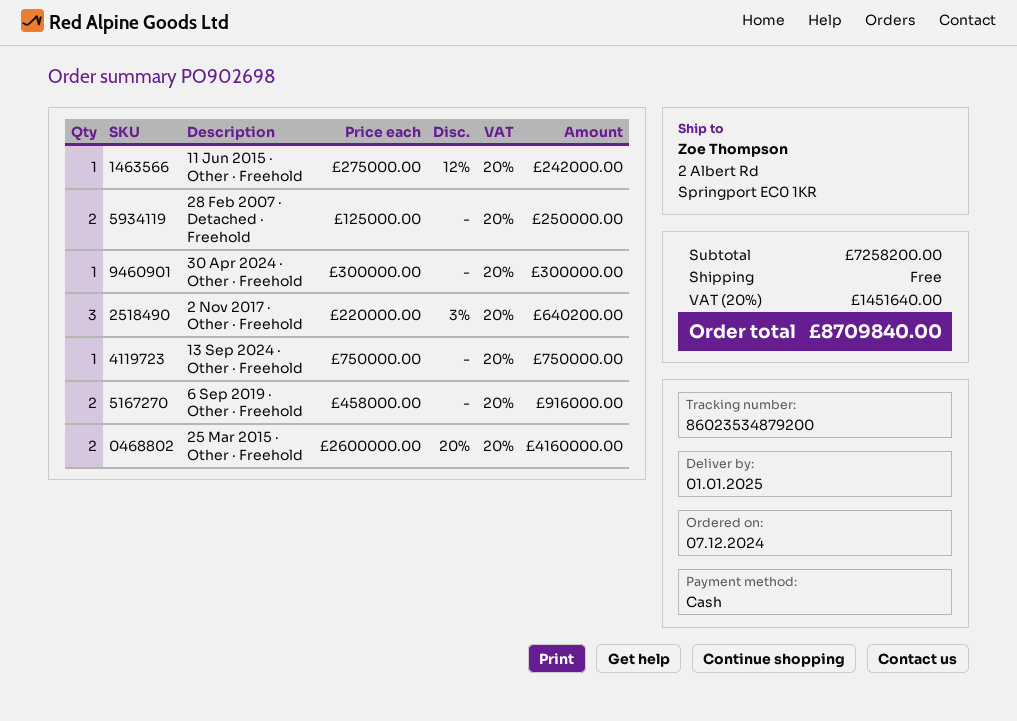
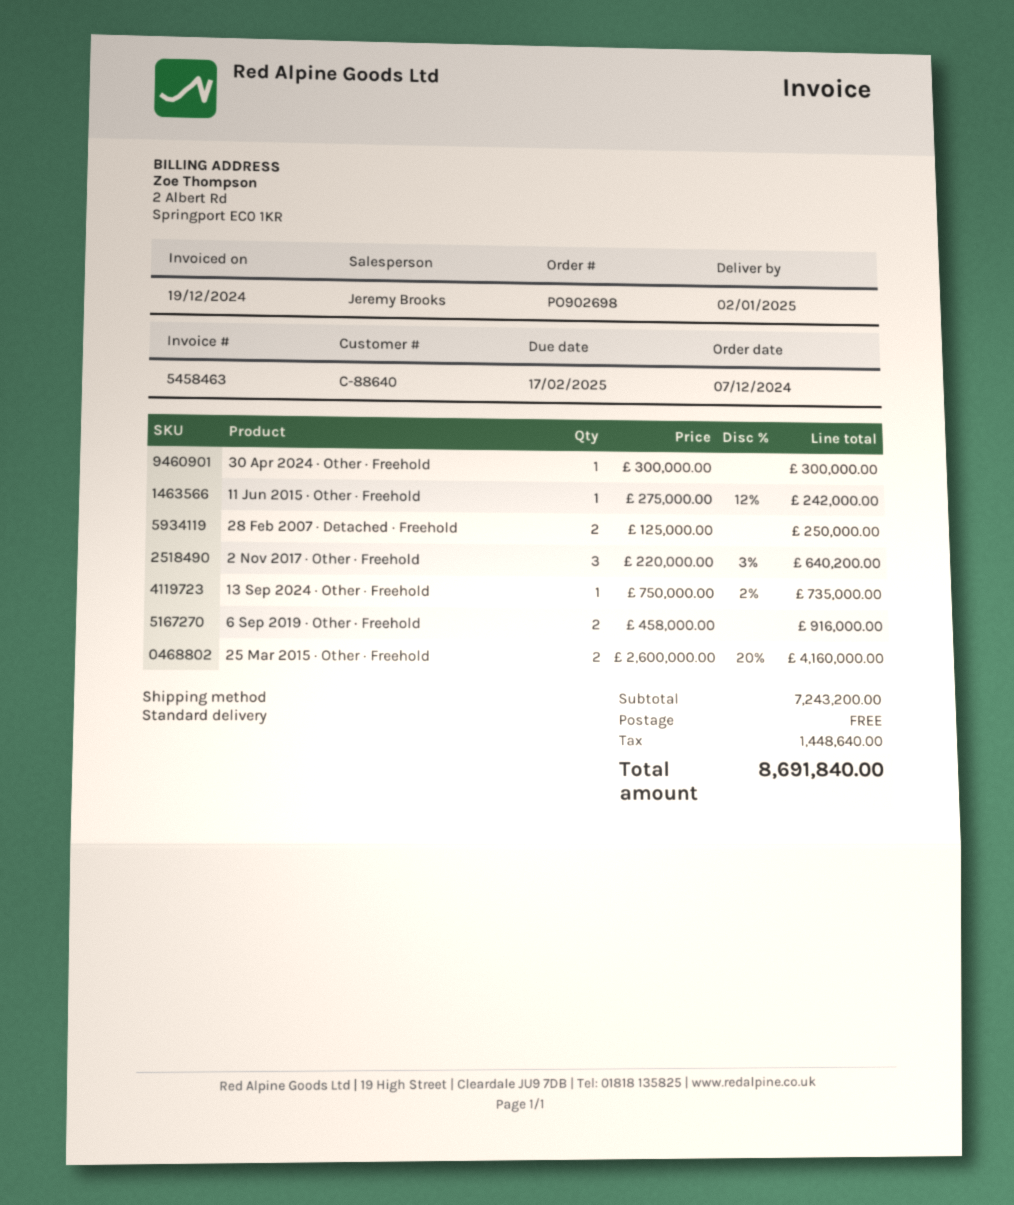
delivery date: 2025-01-01 -> 2025-01-02
13 Sep 2024 · Other · Freehold: 1 x 750000.00 = 750000.00 -> 1 x 750000.00 - 2% = 735000.00
subtotal: 7258200.00 -> 7243200.00
tax: 1451640.00 -> 1448640.00
total: 8709840.00 -> 8691840.00

